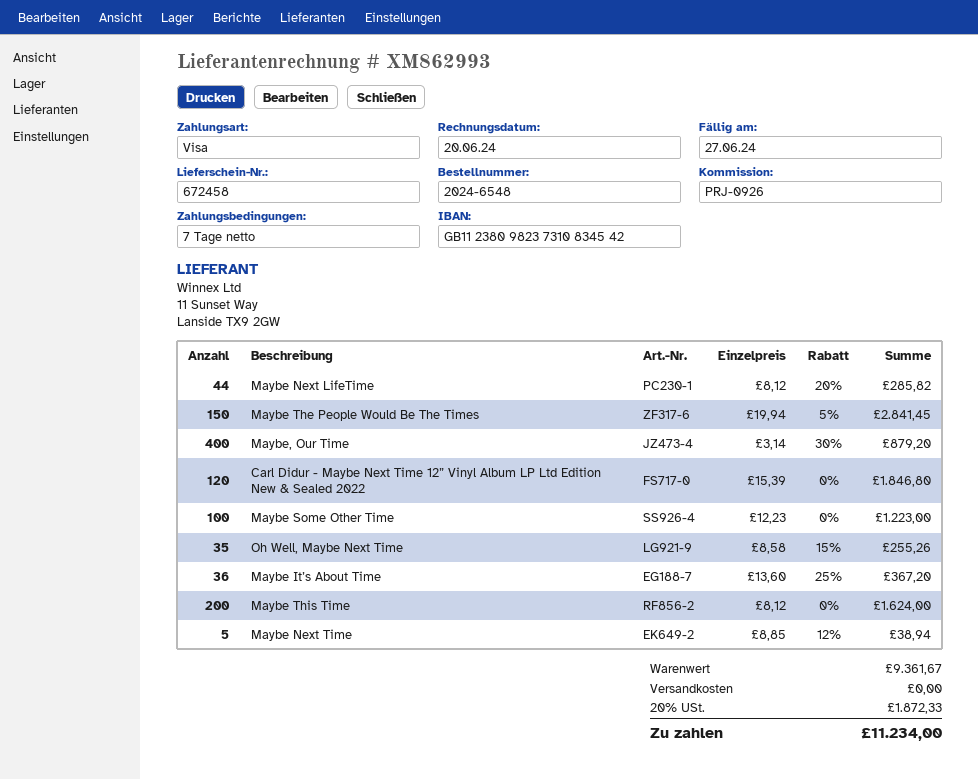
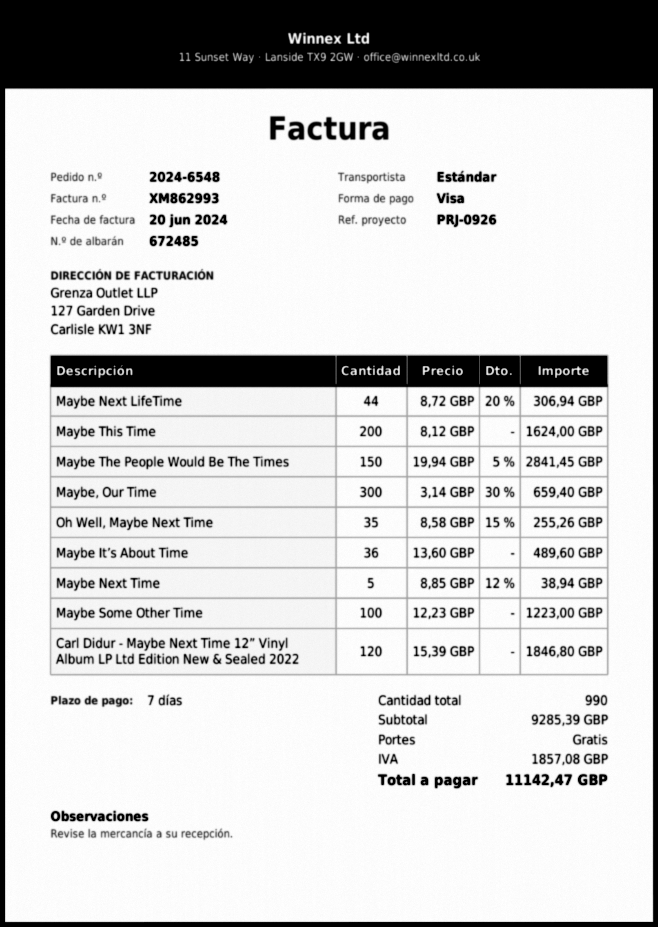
delivery note number: 672458 -> 672485
Maybe Next LifeTime: 44 x 8.12 - 20% = 285.82 -> 44 x 8.72 - 20% = 306.94
Maybe, Our Time: 400 x 3.14 - 30% = 879.20 -> 300 x 3.14 - 30% = 659.40
Maybe It’s About Time: 36 x 13.60 - 25% = 367.20 -> 36 x 13.60 = 489.60
subtotal: 9361.67 -> 9285.39
tax: 1872.33 -> 1857.08
total: 11234.00 -> 11142.47

